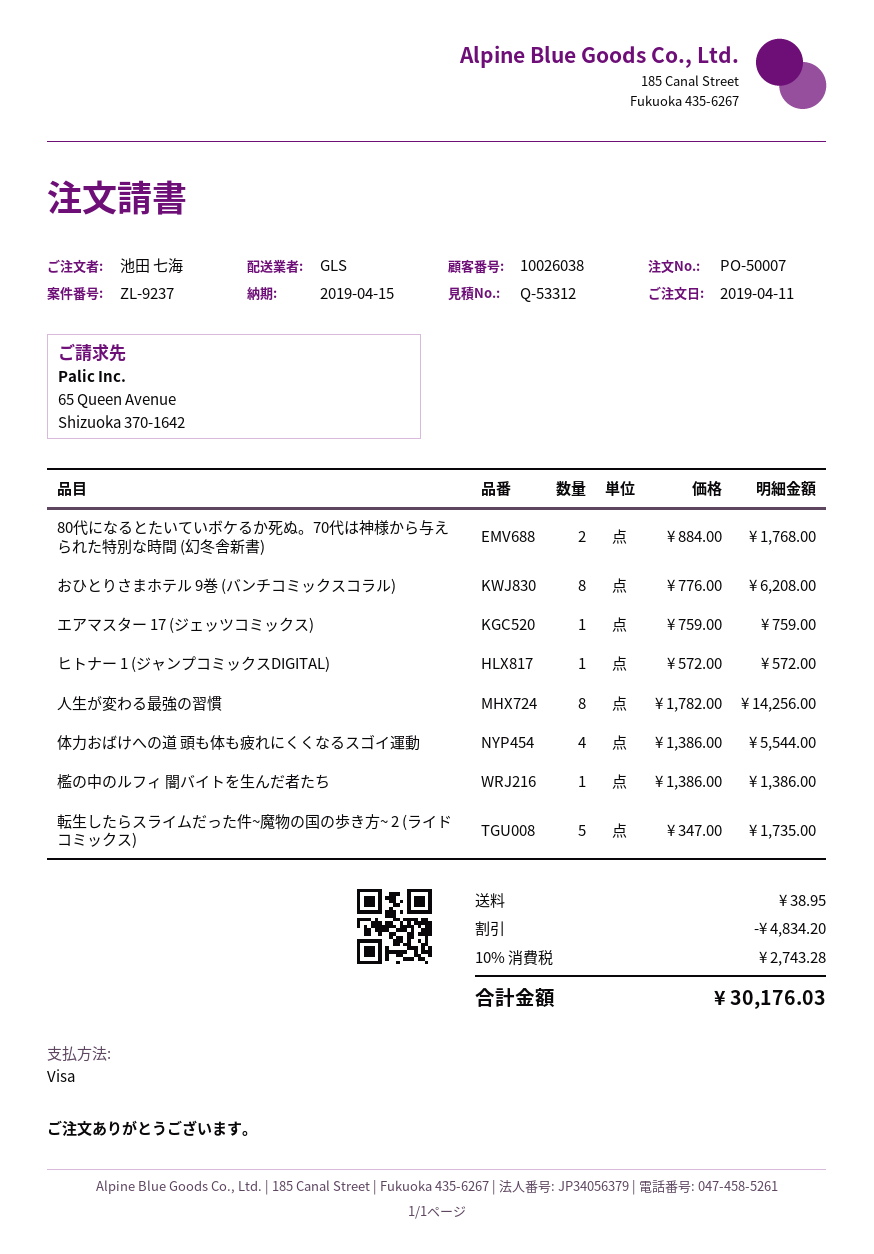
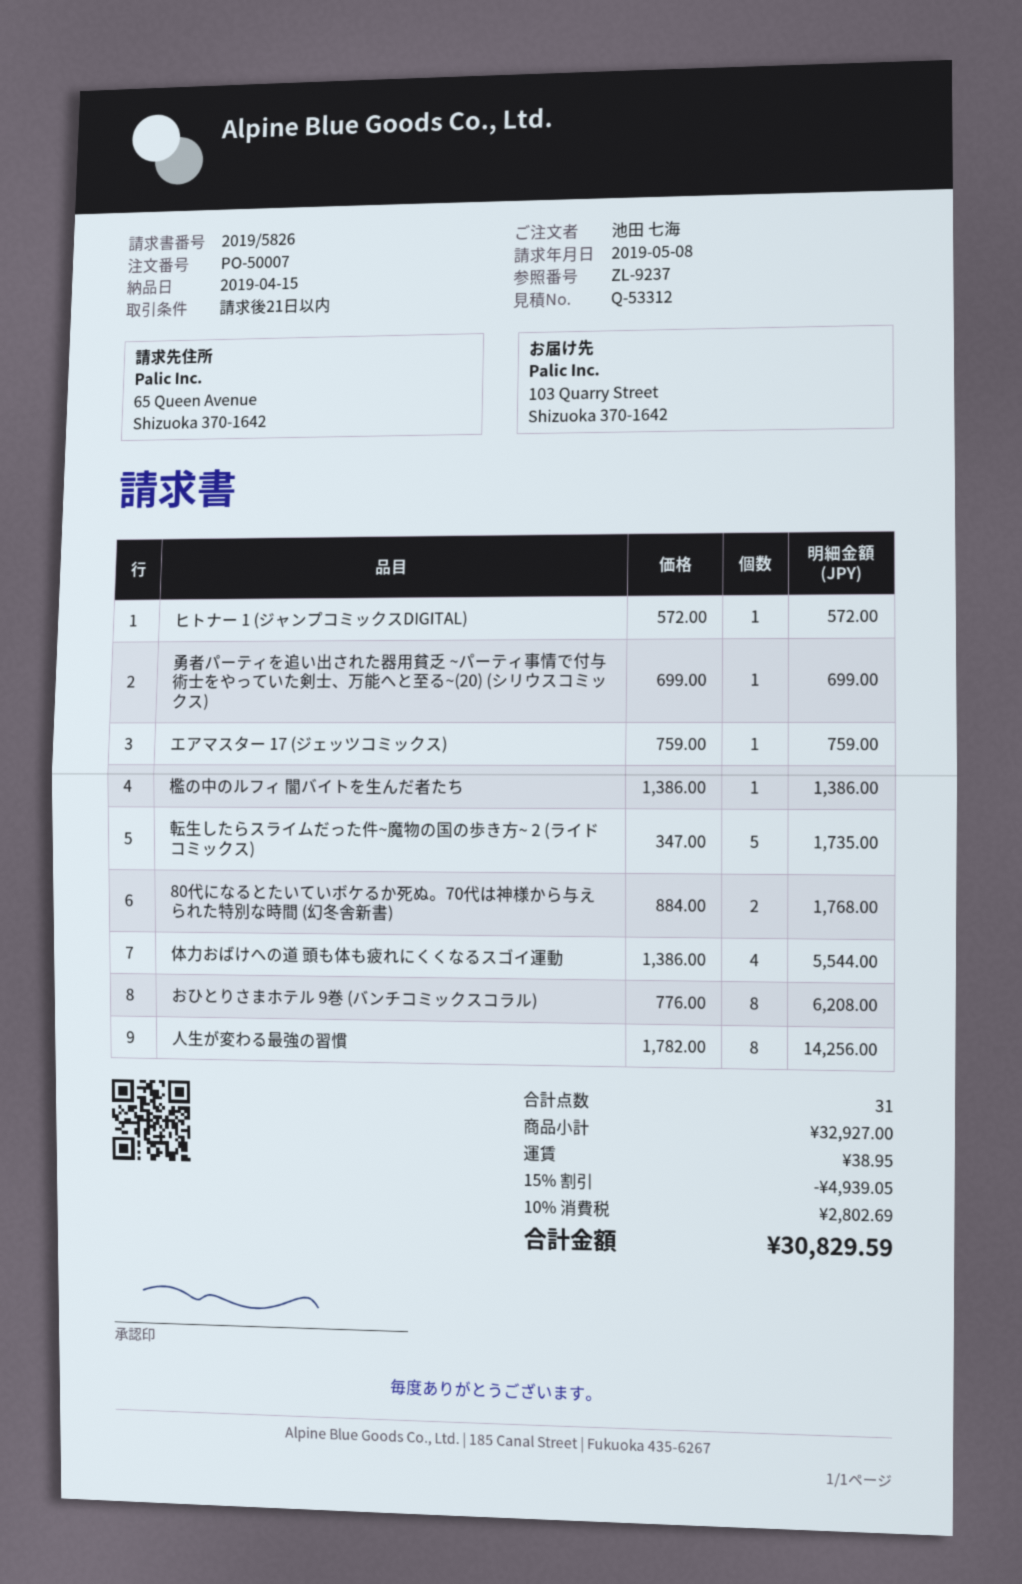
勇者パーティを追い出された器用貧乏 ~パーティ事情で付与術士をやっていた剣士、万能へと至る~(20) (シリウスコミックス): none -> 1 x 699.00 = 699.00
discount: 4834.20 -> 4939.05
tax: 10% = 2743.28 -> 10% = 2802.69
total: 30176.03 -> 30829.59

